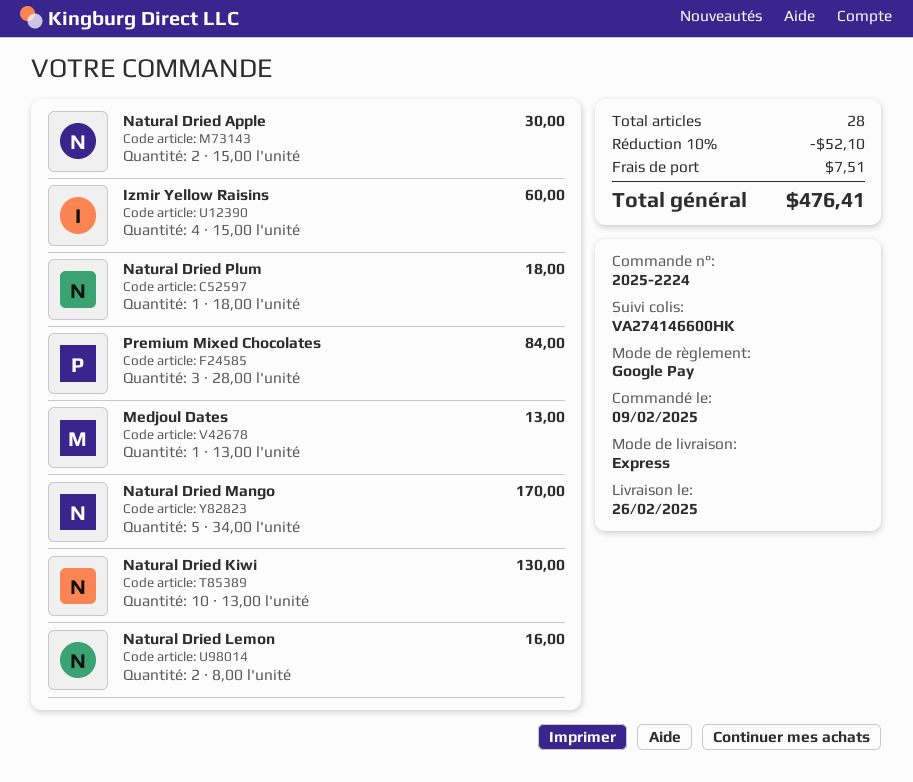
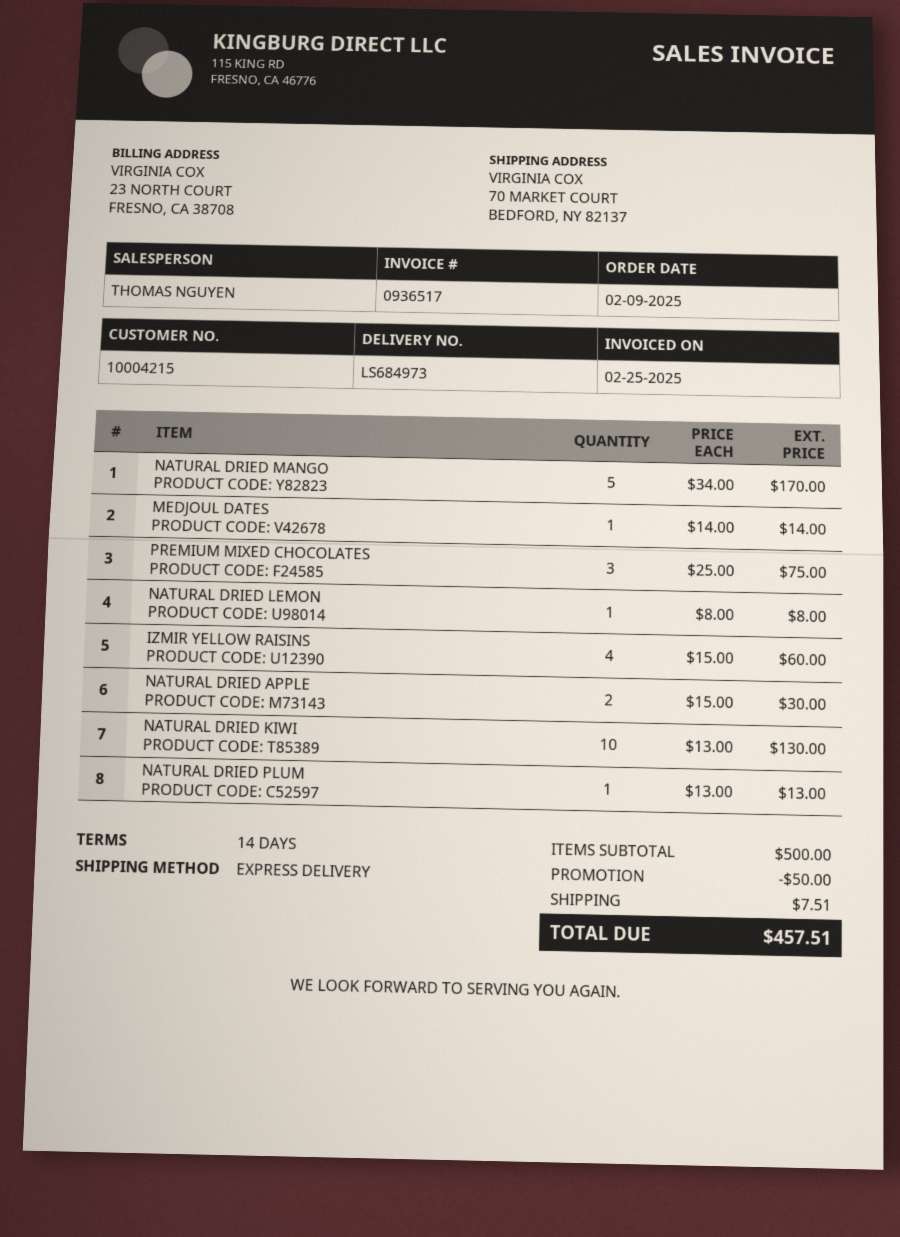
Natural Dried Plum: 1 x 18.00 = 18.00 -> 1 x 13.00 = 13.00
Premium Mixed Chocolates: 3 x 28.00 = 84.00 -> 3 x 25.00 = 75.00
Medjoul Dates: 1 x 13.00 = 13.00 -> 1 x 14.00 = 14.00
Natural Dried Lemon: 2 x 8.00 = 16.00 -> 1 x 8.00 = 8.00
discount: 52.10 -> 50.00
total: 476.41 -> 457.51

